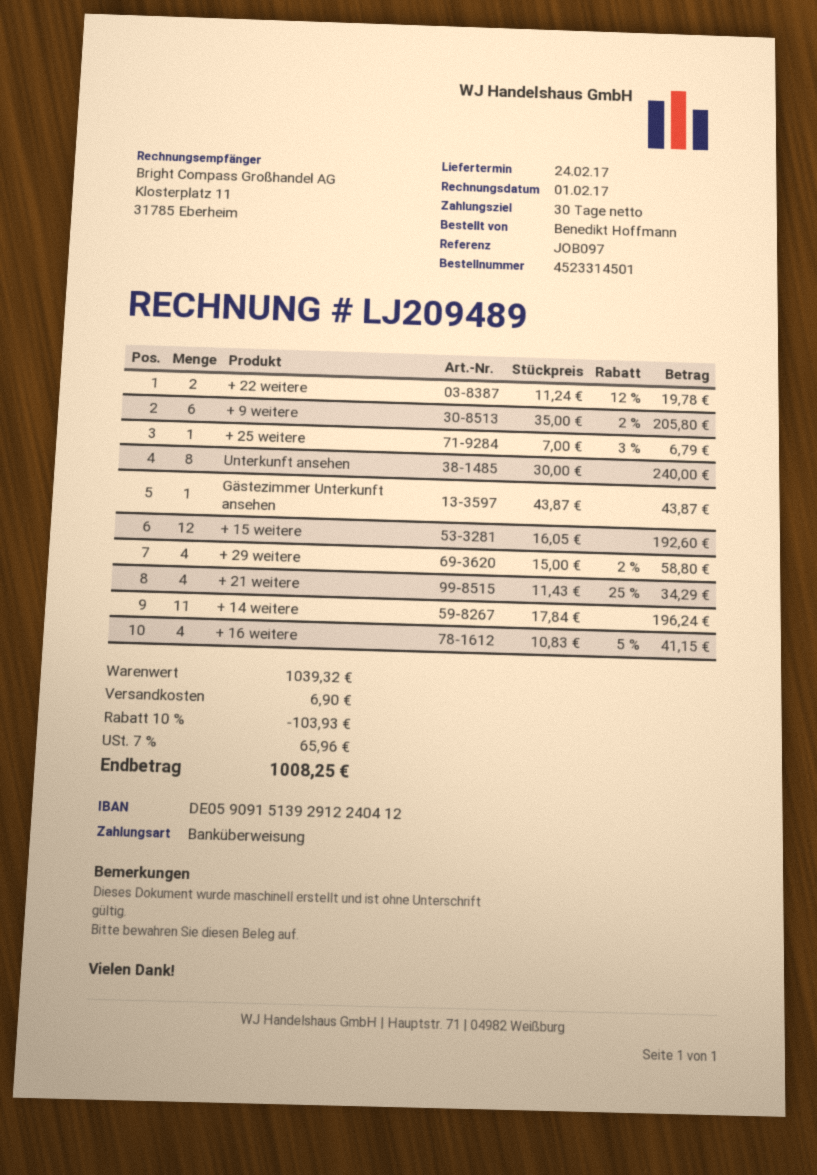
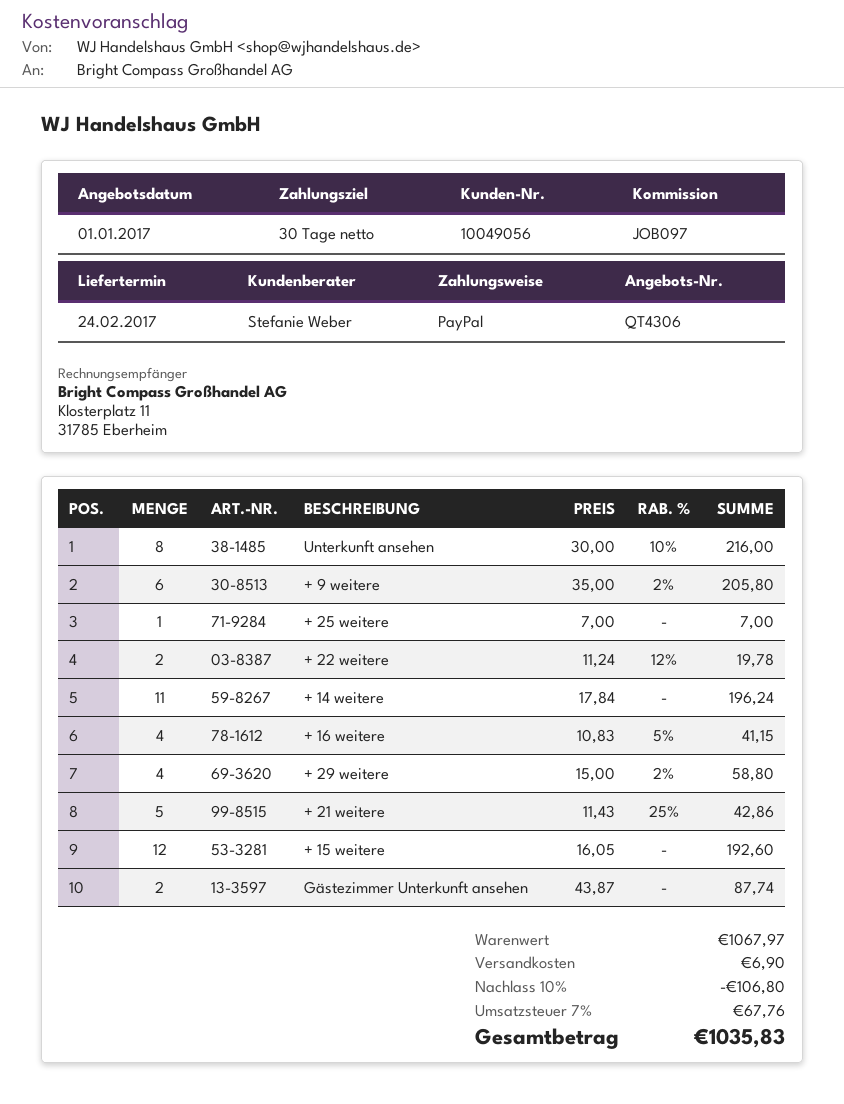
payment method: bank transfer -> PayPal
+ 25 weitere: 1 x 7.00 - 3% = 6.79 -> 1 x 7.00 = 7.00
Unterkunft ansehen: 8 x 30.00 = 240.00 -> 8 x 30.00 - 10% = 216.00
Gästezimmer Unterkunft ansehen: 1 x 43.87 = 43.87 -> 2 x 43.87 = 87.74
+ 21 weitere: 4 x 11.43 - 25% = 34.29 -> 5 x 11.43 - 25% = 42.86
subtotal: 1039.32 -> 1067.97
discount: 10% = 103.93 -> 10% = 106.80
tax: 7% = 65.96 -> 7% = 67.76
total: 1008.25 -> 1035.83

